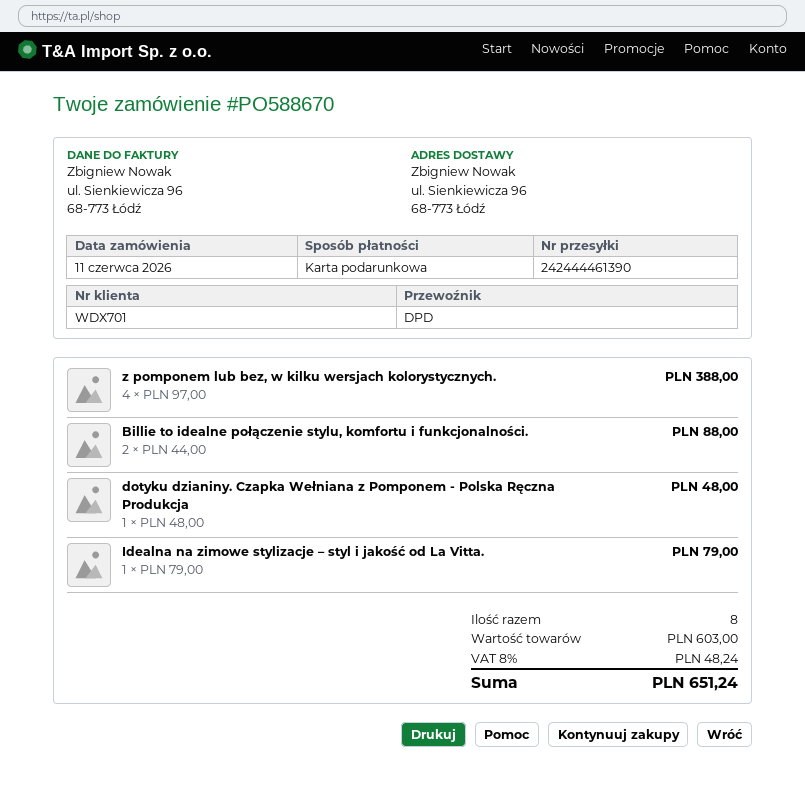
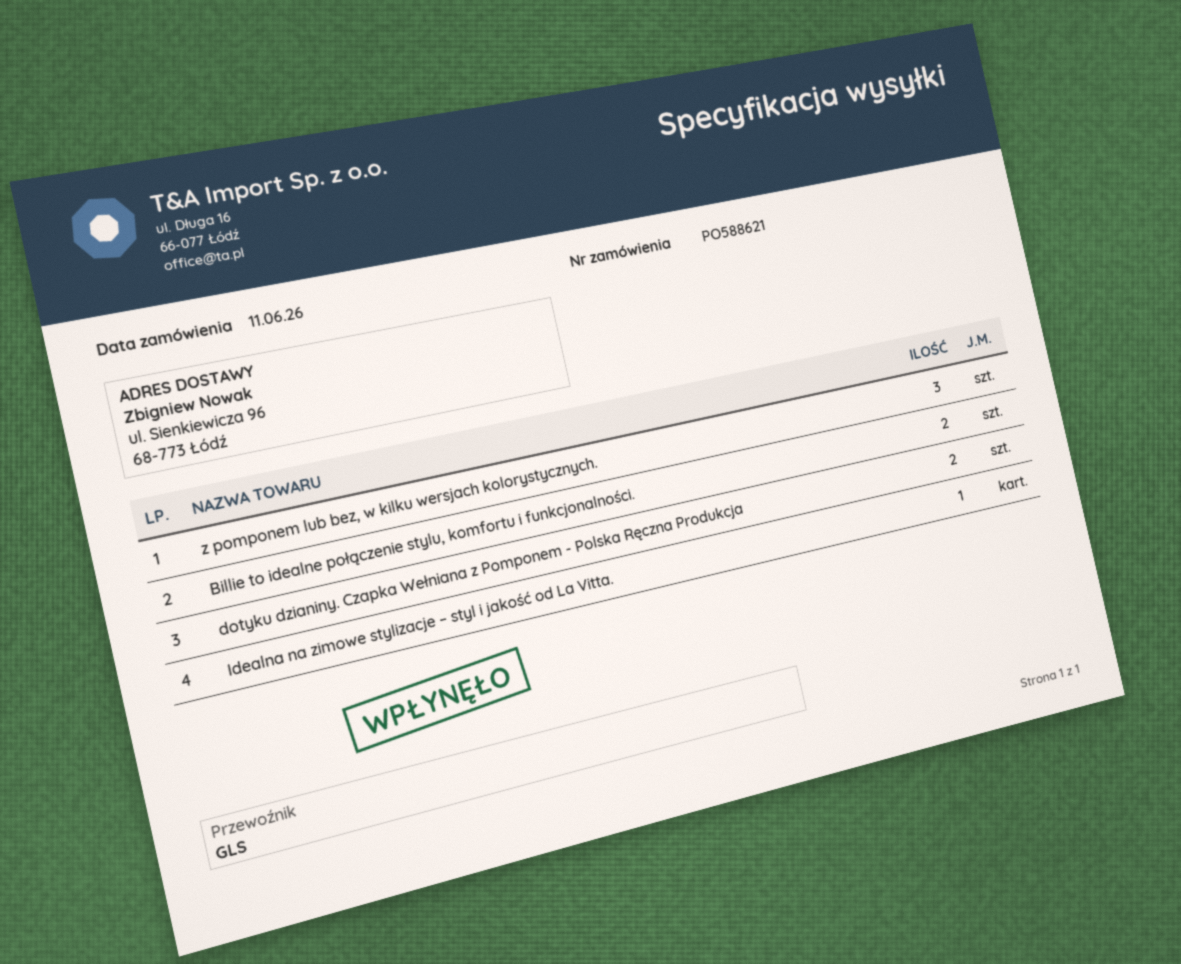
order number: PO588670 -> PO588621
shipping method: DPD -> GLS
z pomponem lub bez, w kilku wersjach kolorystycznych.: 4 -> 3
dotyku dzianiny. Czapka Wełniana z Pomponem - Polska Ręczna Produkcja: 1 -> 2

